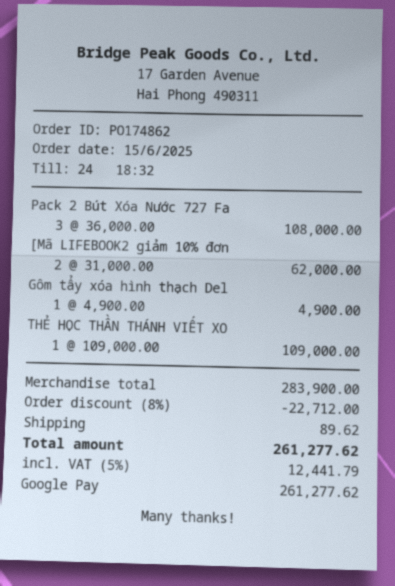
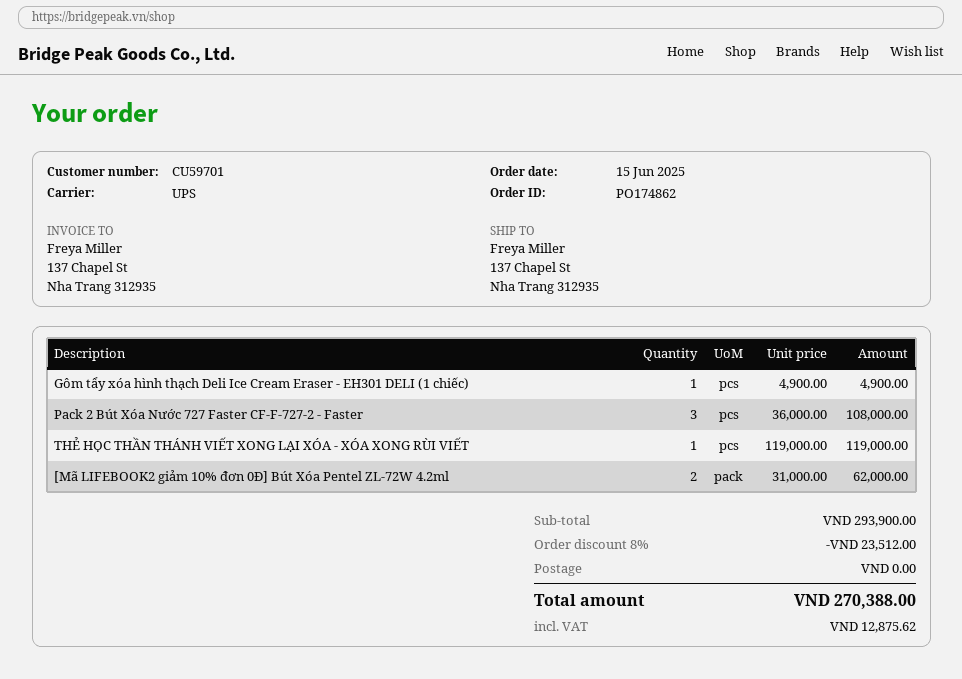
THẺ HỌC THẦN THÁNH VIẾT XO: 1 x 109000.00 = 109000.00 -> 1 x 119000.00 = 119000.00
subtotal: 283900.00 -> 293900.00
discount: 8% = 22712.00 -> 8% = 23512.00
shipping: 89.62 -> 0.00
tax: 12441.79 -> 12875.62
total: 261277.62 -> 270388.00

